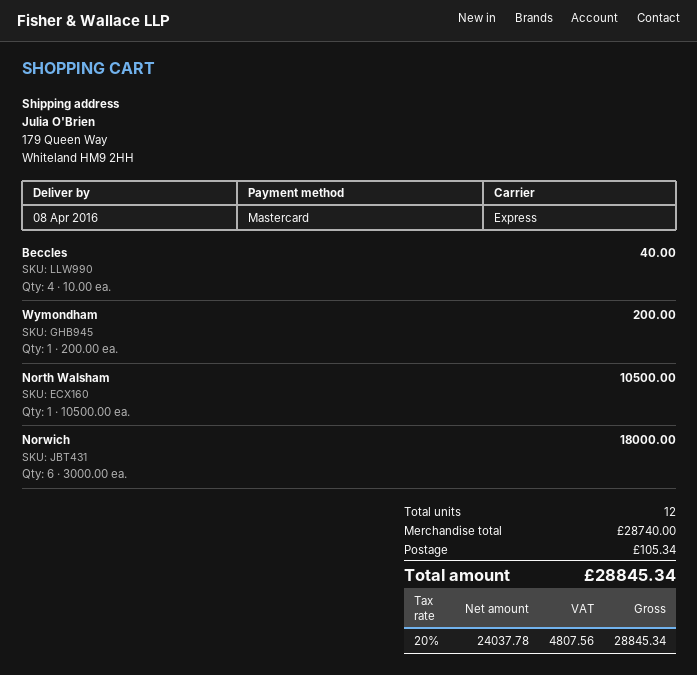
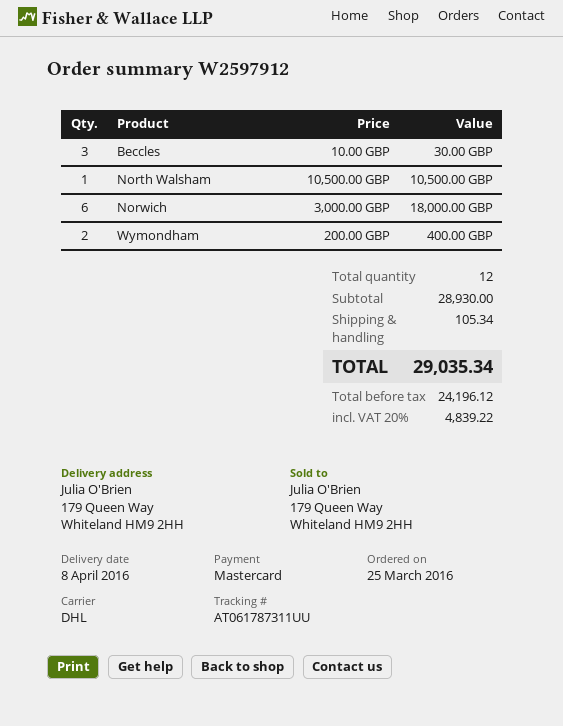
shipping method: express -> DHL
Beccles: 4 x 10.00 = 40.00 -> 3 x 10.00 = 30.00
Wymondham: 1 x 200.00 = 200.00 -> 2 x 200.00 = 400.00
subtotal: 28740.00 -> 28930.00
net: 24037.78 -> 24196.12
tax: 20% = 4807.56 -> 20% = 4839.22
total: 28845.34 -> 29035.34

